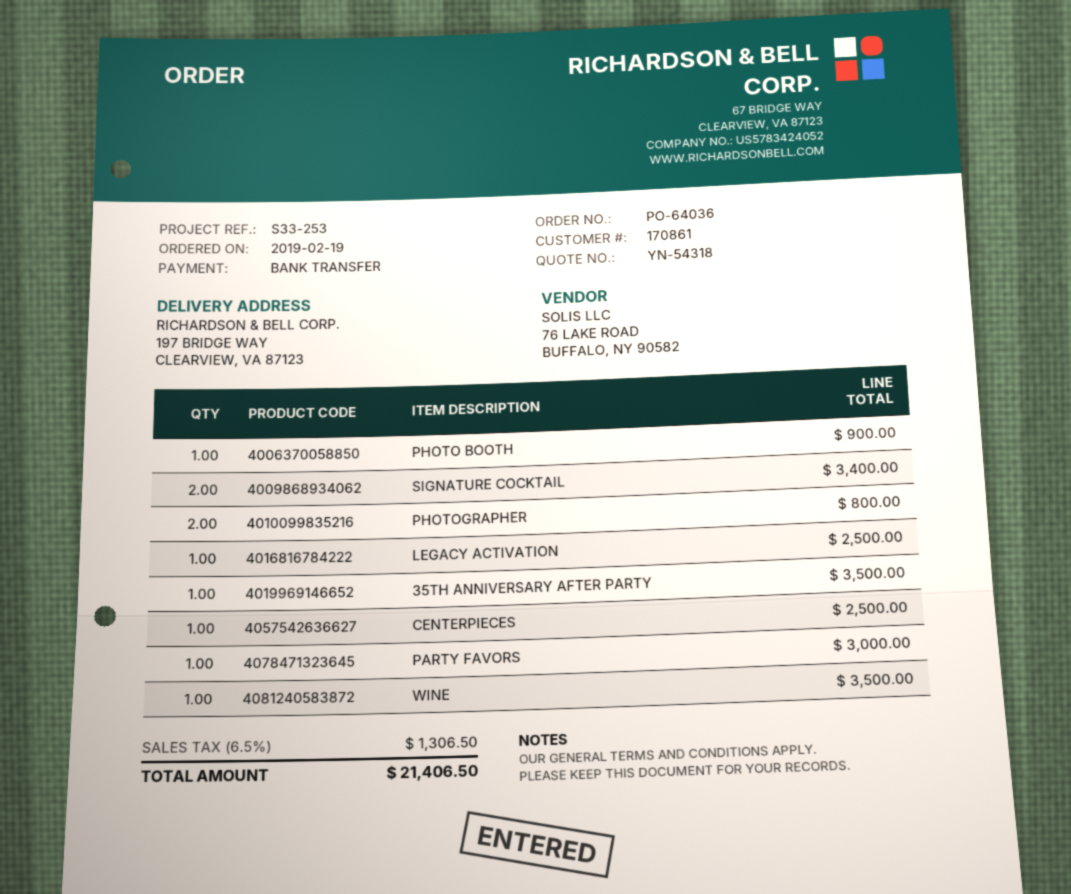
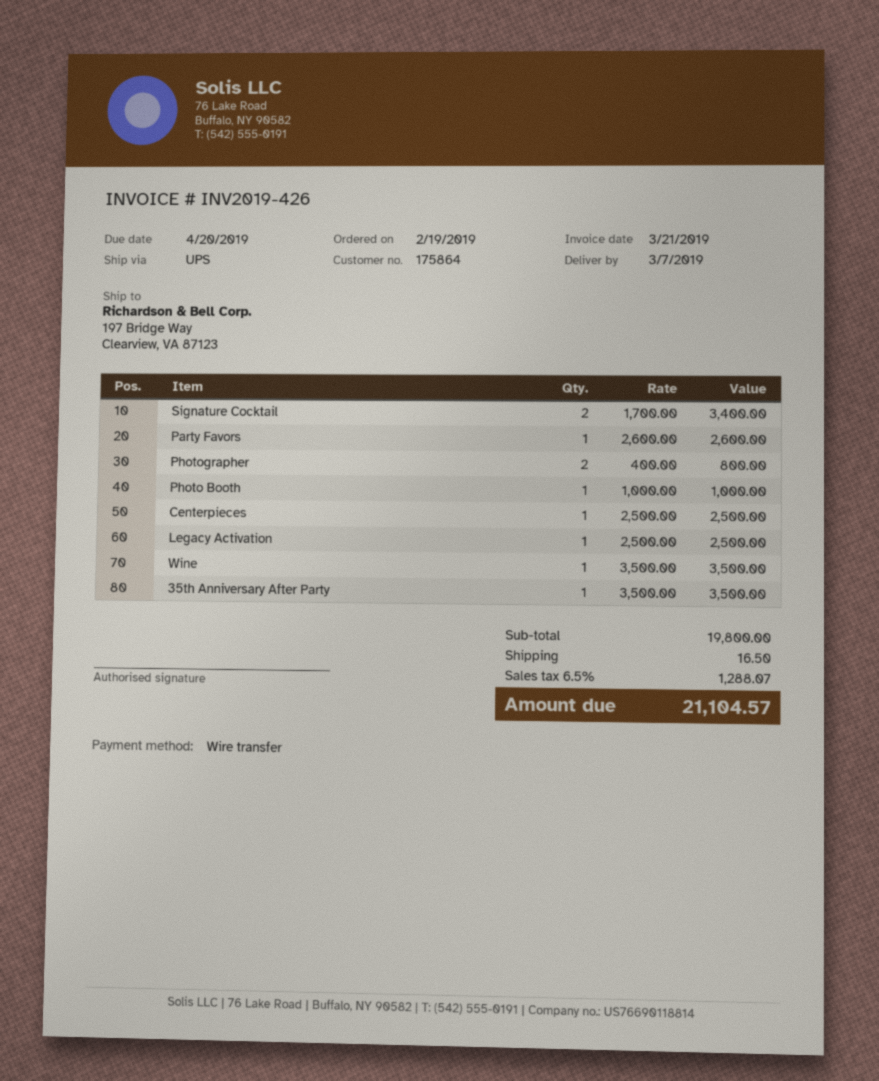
customer number: 170861 -> 175864
PHOTO BOOTH: 1 for 900.00 -> 1 for 1000.00
PARTY FAVORS: 1 for 3000.00 -> 1 for 2600.00
shipping: none -> 16.50
tax: 6.5% = 1306.50 -> 6.5% = 1288.07
total: 21406.50 -> 21104.57

